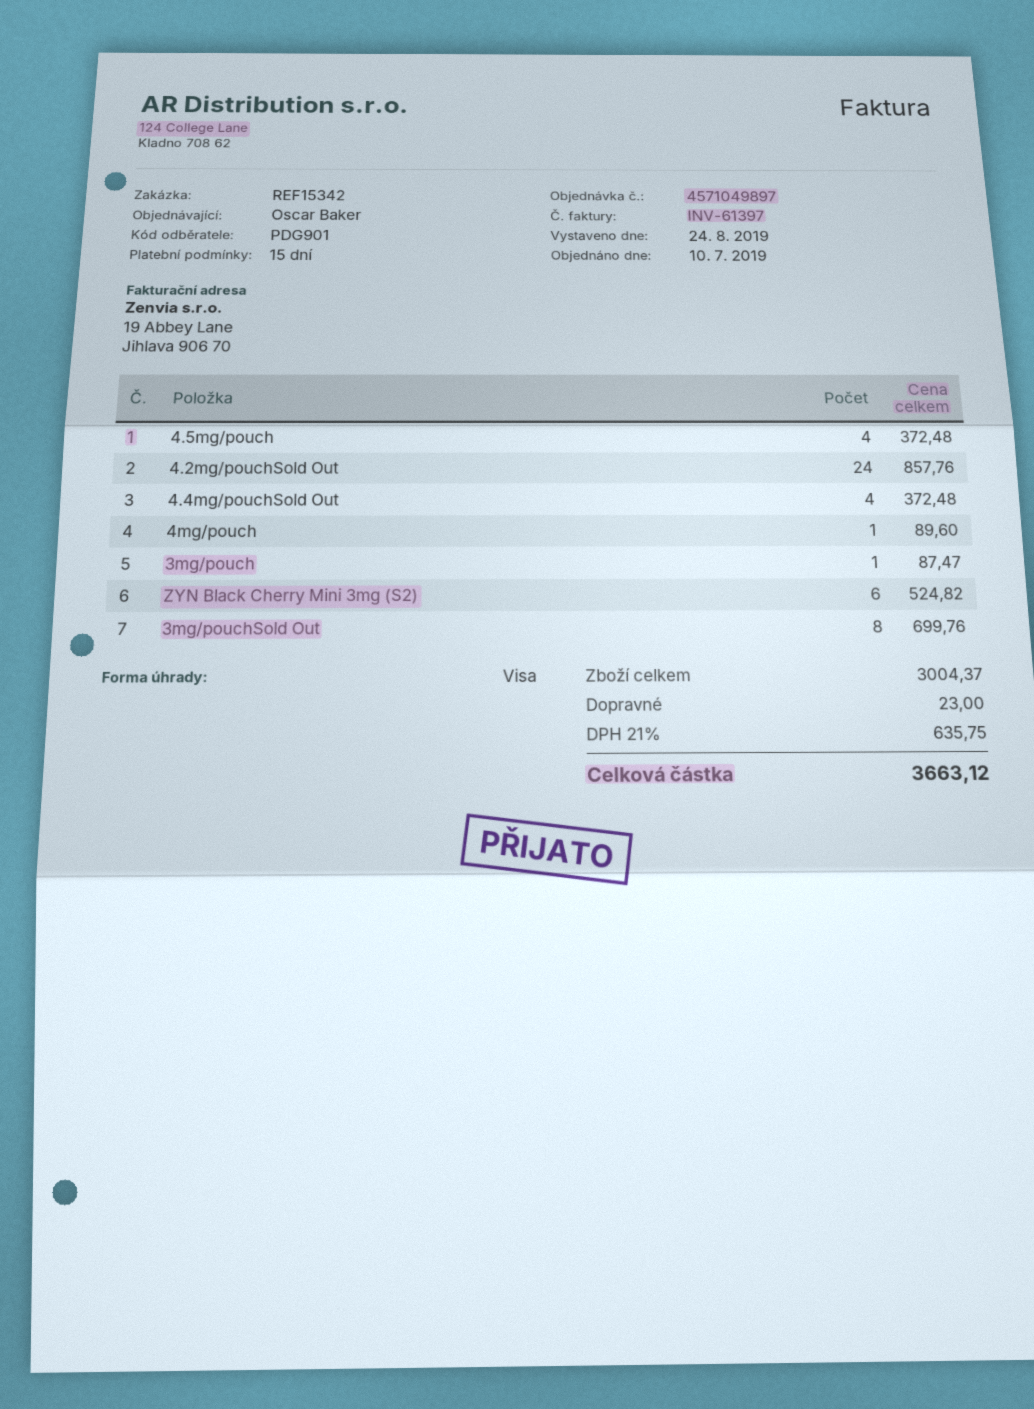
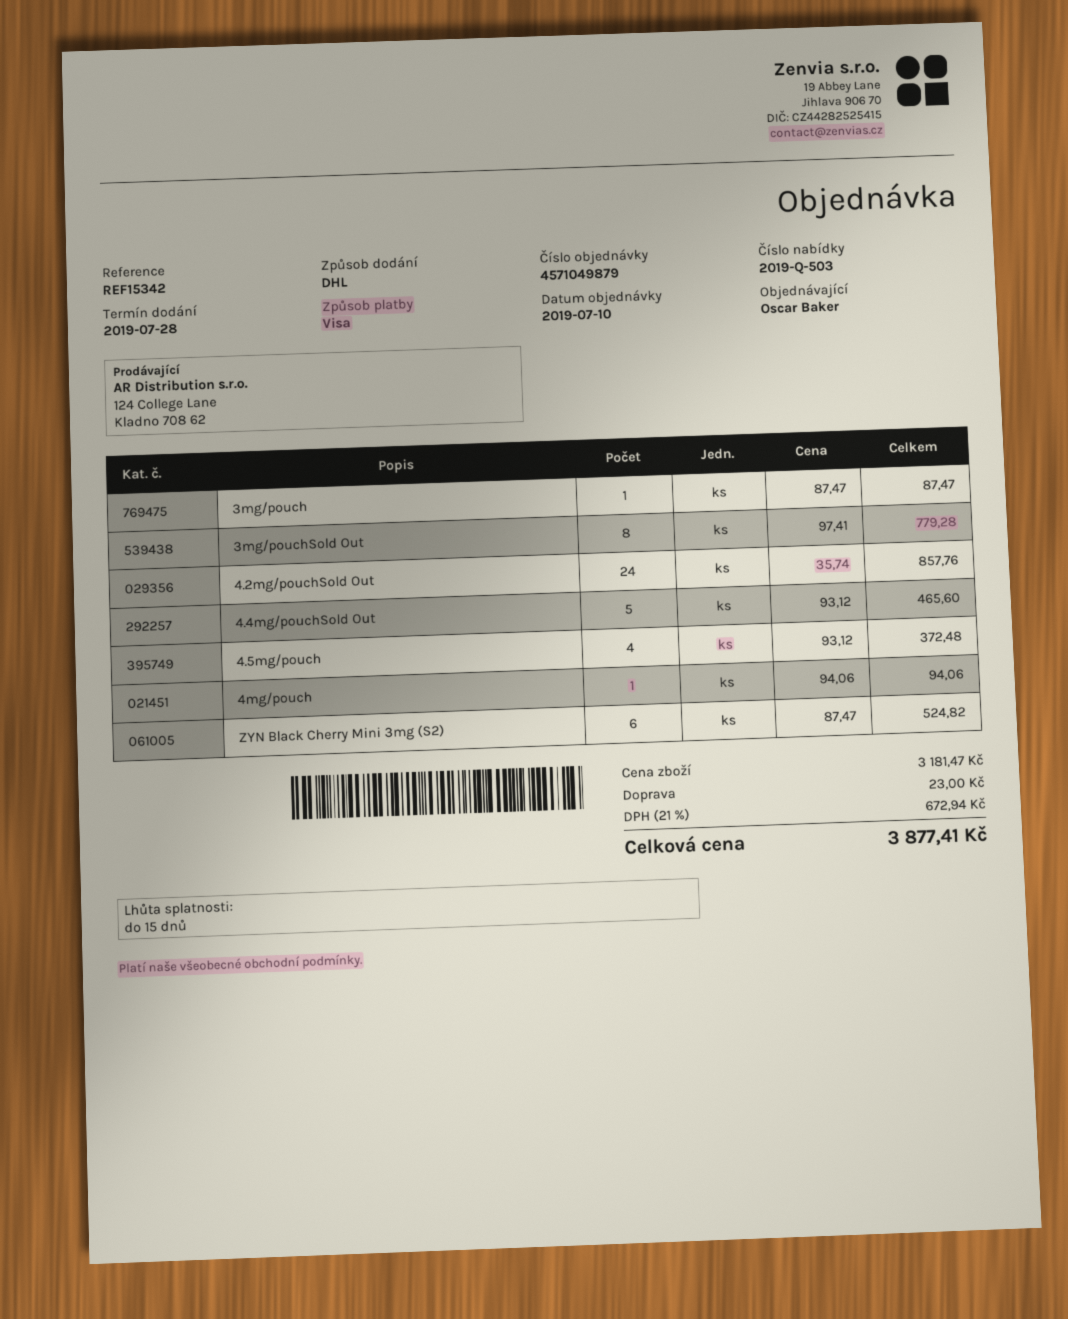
order number: 4571049897 -> 4571049879
4.4mg/pouchSold Out: 4 for 372.48 -> 5 for 465.60
4mg/pouch: 1 for 89.60 -> 1 for 94.06
3mg/pouchSold Out: 8 for 699.76 -> 8 for 779.28
subtotal: 3004.37 -> 3181.47
tax: 21% = 635.75 -> 21% = 672.94
total: 3663.12 -> 3877.41

